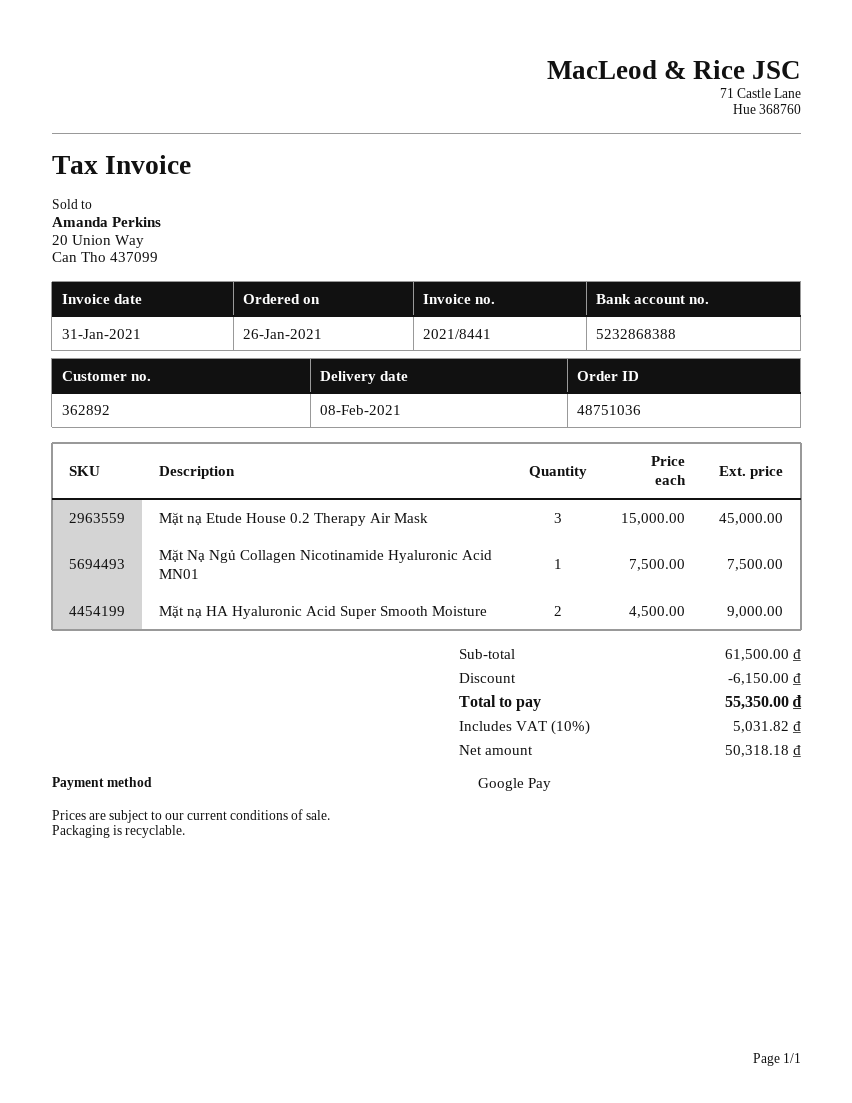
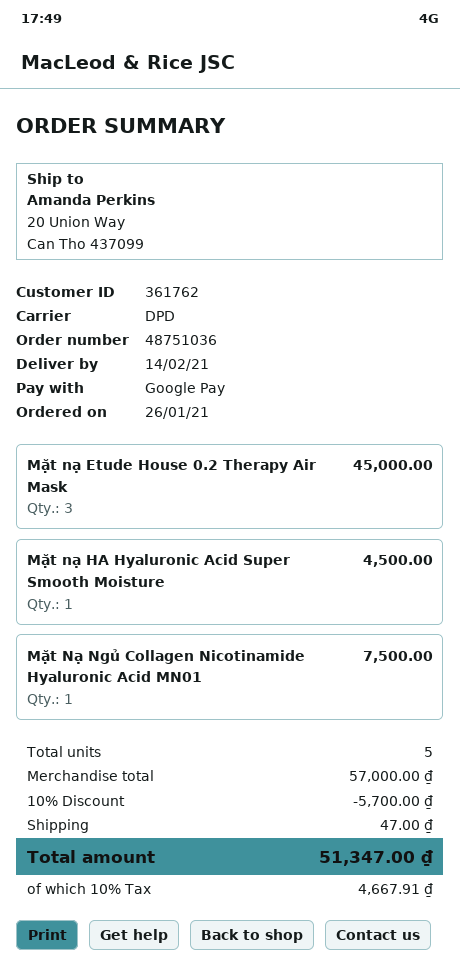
delivery date: 2021-02-08 -> 2021-02-14
customer number: 362892 -> 361762
Mặt nạ HA Hyaluronic Acid Super Smooth Moisture: 2 for 9000.00 -> 1 for 4500.00
subtotal: 61500.00 -> 57000.00
discount: 6150.00 -> 5700.00
shipping: none -> 47.00
tax: 10% = 5031.82 -> 10% = 4667.91
total: 55350.00 -> 51347.00

